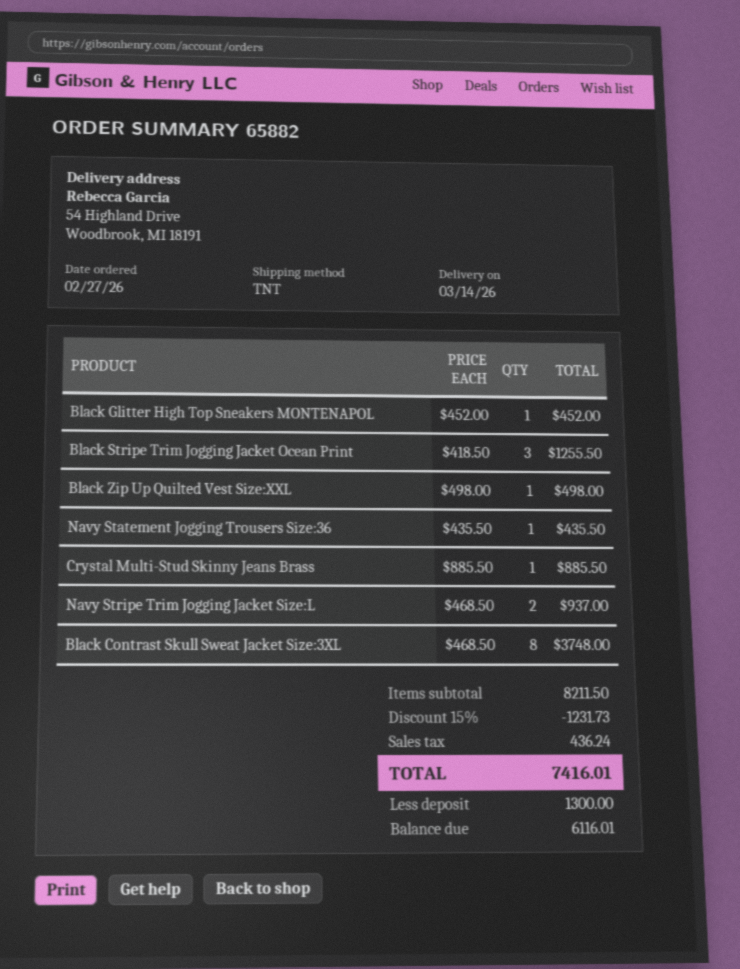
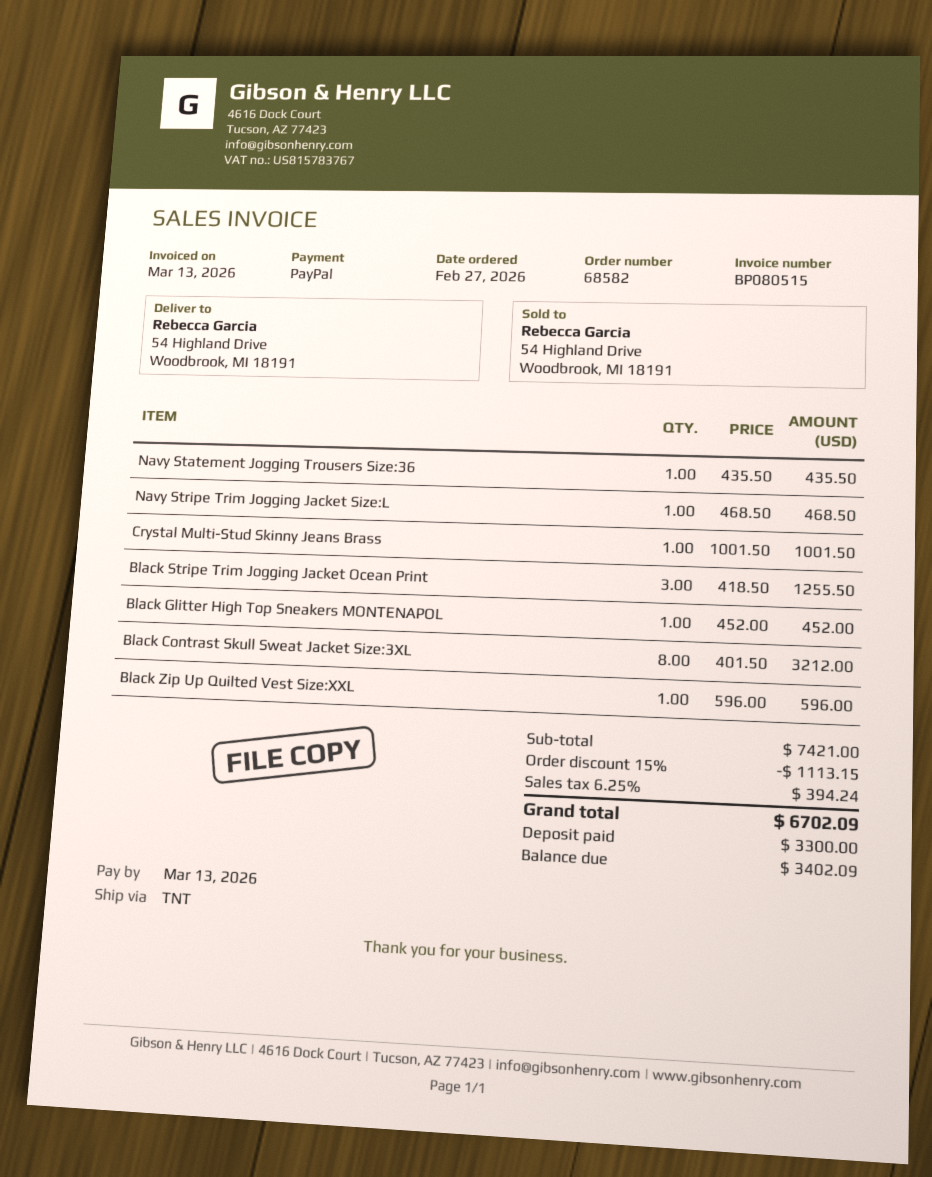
order number: 65882 -> 68582
Black Zip Up Quilted Vest Size:XXL: 1 x 498.00 = 498.00 -> 1 x 596.00 = 596.00
Crystal Multi-Stud Skinny Jeans Brass: 1 x 885.50 = 885.50 -> 1 x 1001.50 = 1001.50
Navy Stripe Trim Jogging Jacket Size:L: 2 x 468.50 = 937.00 -> 1 x 468.50 = 468.50
Black Contrast Skull Sweat Jacket Size:3XL: 8 x 468.50 = 3748.00 -> 8 x 401.50 = 3212.00
subtotal: 8211.50 -> 7421.00
discount: 15% = 1231.73 -> 15% = 1113.15
tax: 436.24 -> 394.24
total: 7416.01 -> 6702.09
deposit: 1300.00 -> 3300.00
balance: 6116.01 -> 3402.09

